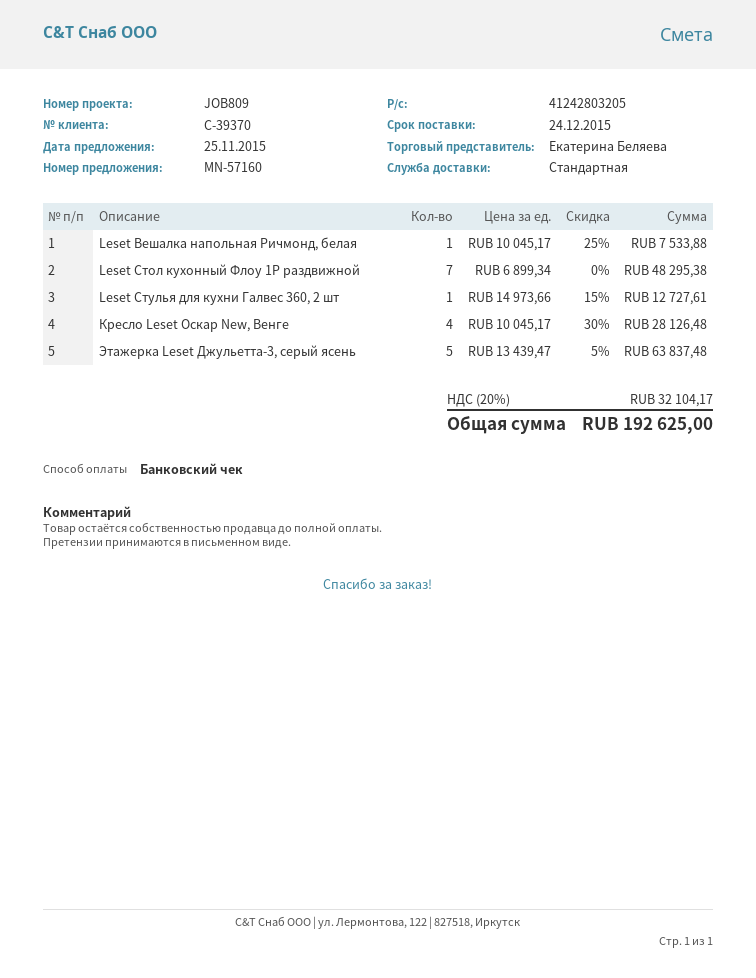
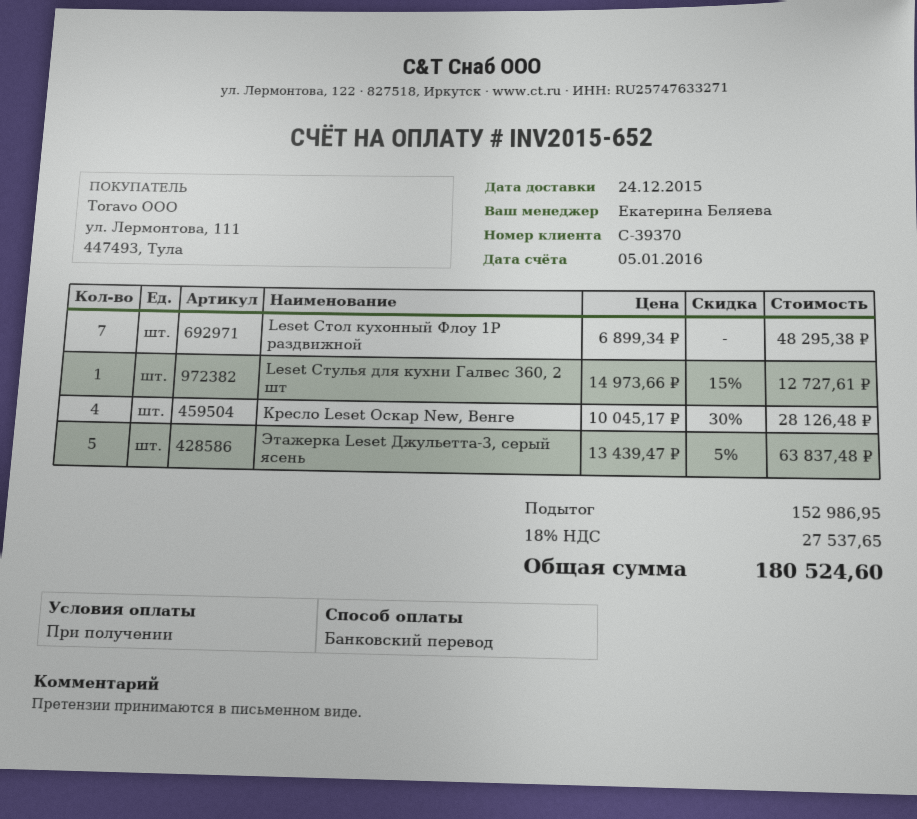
payment method: cheque -> bank transfer
Leset Вешалка напольная Ричмонд, белая: 1 x 10045.17 - 25% = 7533.88 -> none
tax: 20% = 32104.17 -> 18% = 27537.65
total: 192625.00 -> 180524.60

